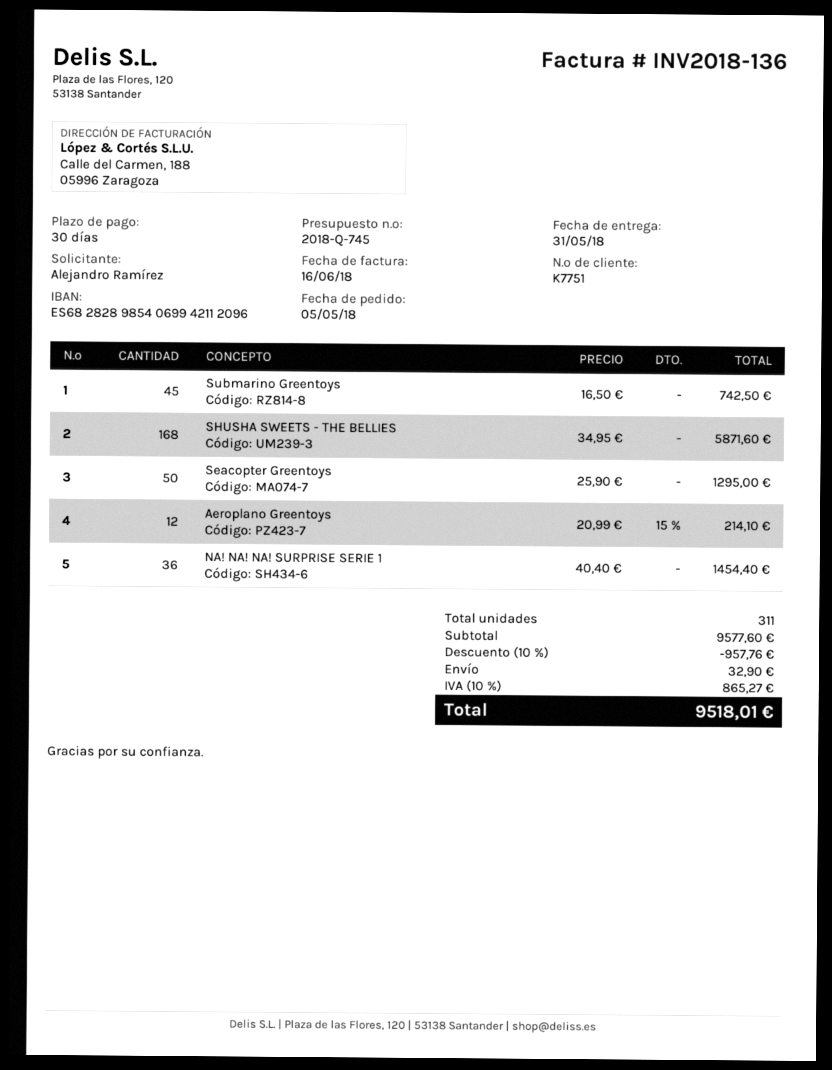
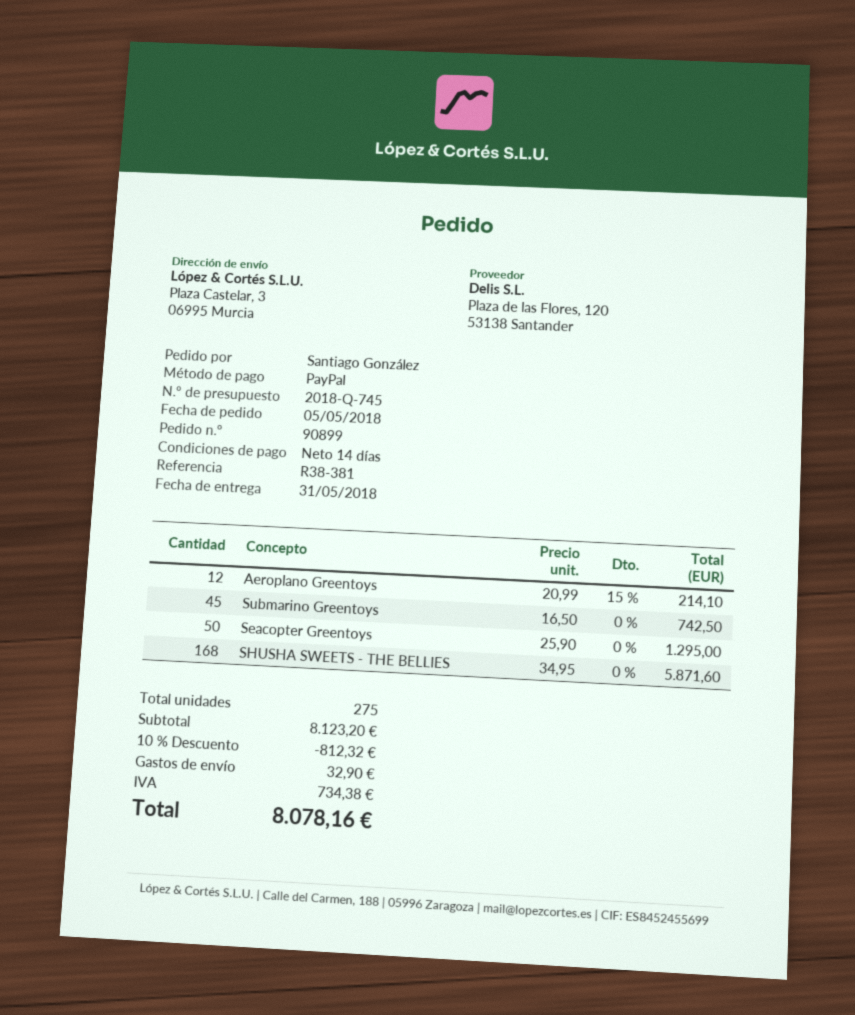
payment terms: 30 days -> 14 days
ordered by: Alejandro Ramírez -> Santiago González
NA! NA! NA! SURPRISE SERIE 1: 36 x 40.40 = 1454.40 -> none
total quantity: 311 -> 275
subtotal: 9577.60 -> 8123.20
discount: 10% = 957.76 -> 10% = 812.32
tax: 865.27 -> 734.38
total: 9518.01 -> 8078.16

